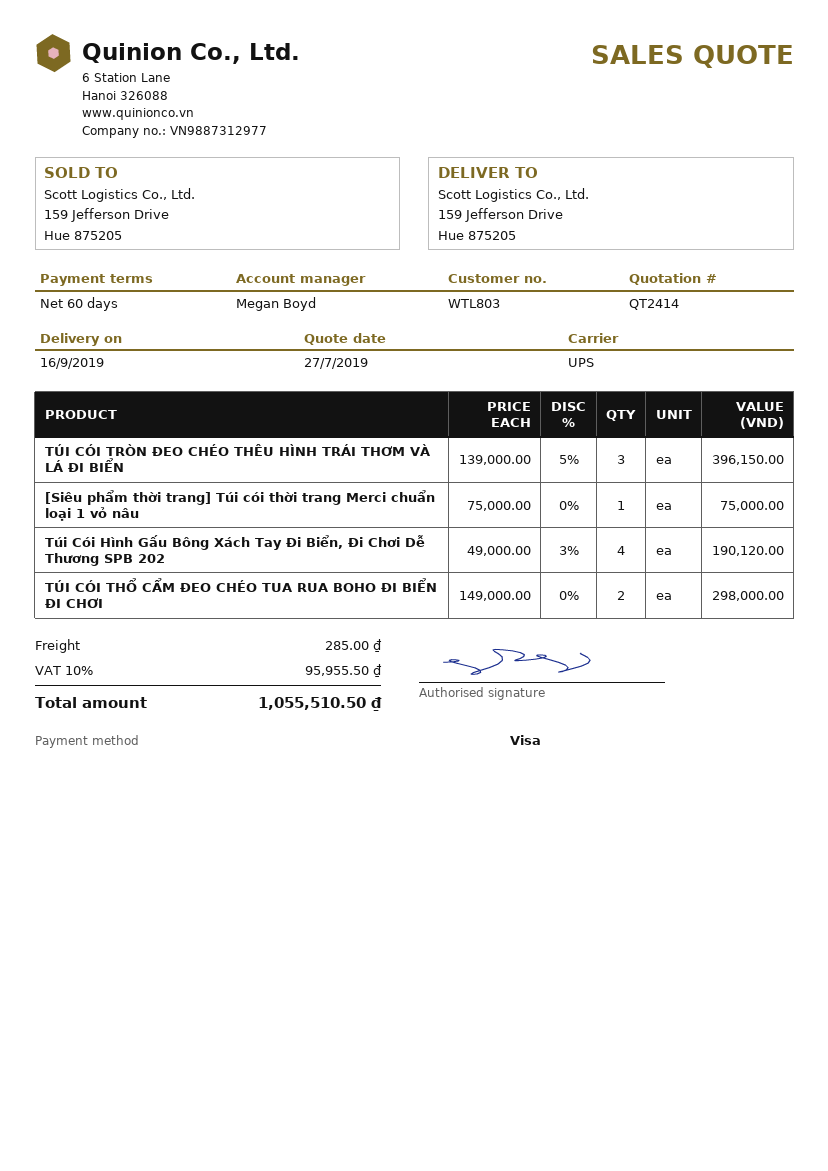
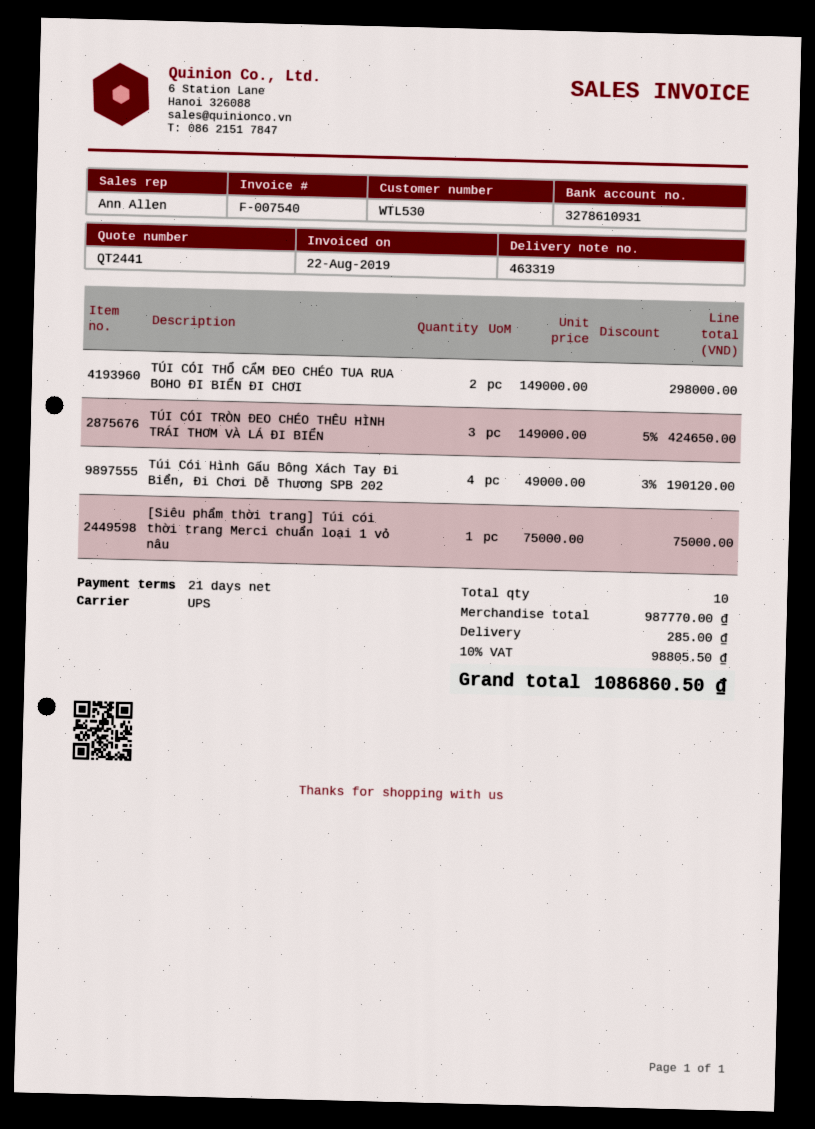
quote number: QT2414 -> QT2441
payment terms: 60 days -> 21 days
customer number: WTL803 -> WTL530
sales rep: Megan Boyd -> Ann Allen
TÚI CÓI TRÒN ĐEO CHÉO THÊU HÌNH TRÁI THƠM VÀ LÁ ĐI BIỂN: 3 x 139000.00 - 5% = 396150.00 -> 3 x 149000.00 - 5% = 424650.00
tax: 10% = 95955.50 -> 10% = 98805.50
total: 1055510.50 -> 1086860.50

